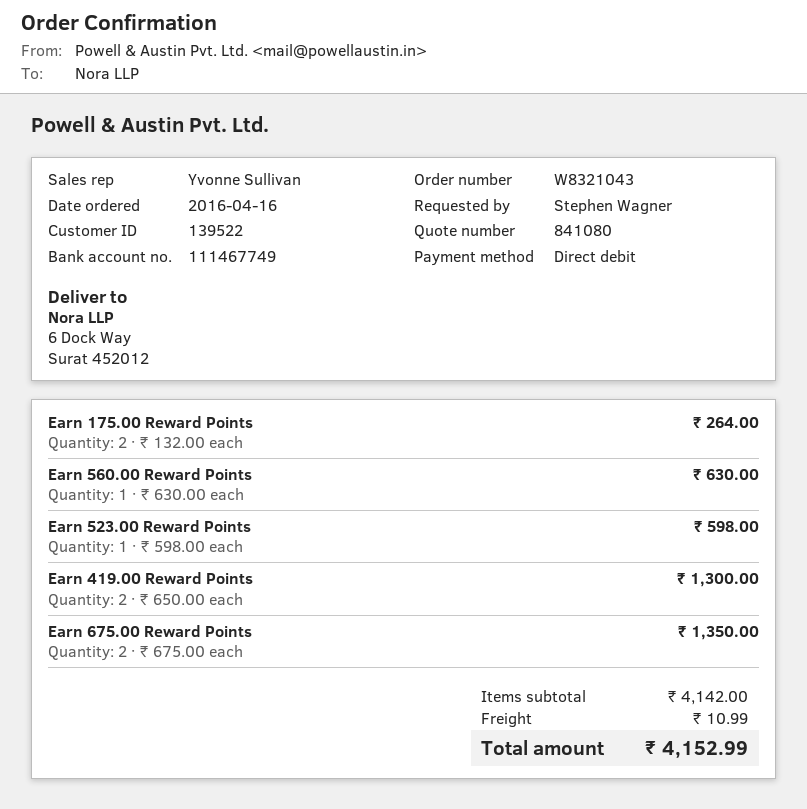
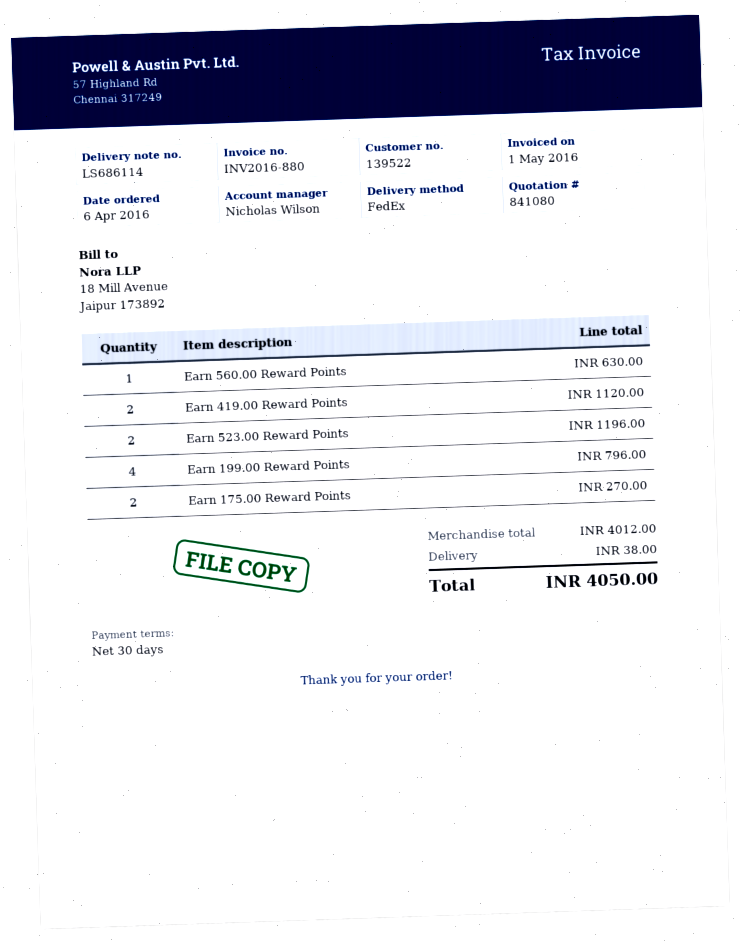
order date: 2016-04-16 -> 2016-04-06
sales rep: Yvonne Sullivan -> Nicholas Wilson
Earn 175.00 Reward Points: 2 for 264.00 -> 2 for 270.00
Earn 523.00 Reward Points: 1 for 598.00 -> 2 for 1196.00
Earn 419.00 Reward Points: 2 for 1300.00 -> 2 for 1120.00
Earn 675.00 Reward Points: 2 for 1350.00 -> none
Earn 199.00 Reward Points: none -> 4 for 796.00
subtotal: 4142.00 -> 4012.00
shipping: 10.99 -> 38.00
total: 4152.99 -> 4050.00

